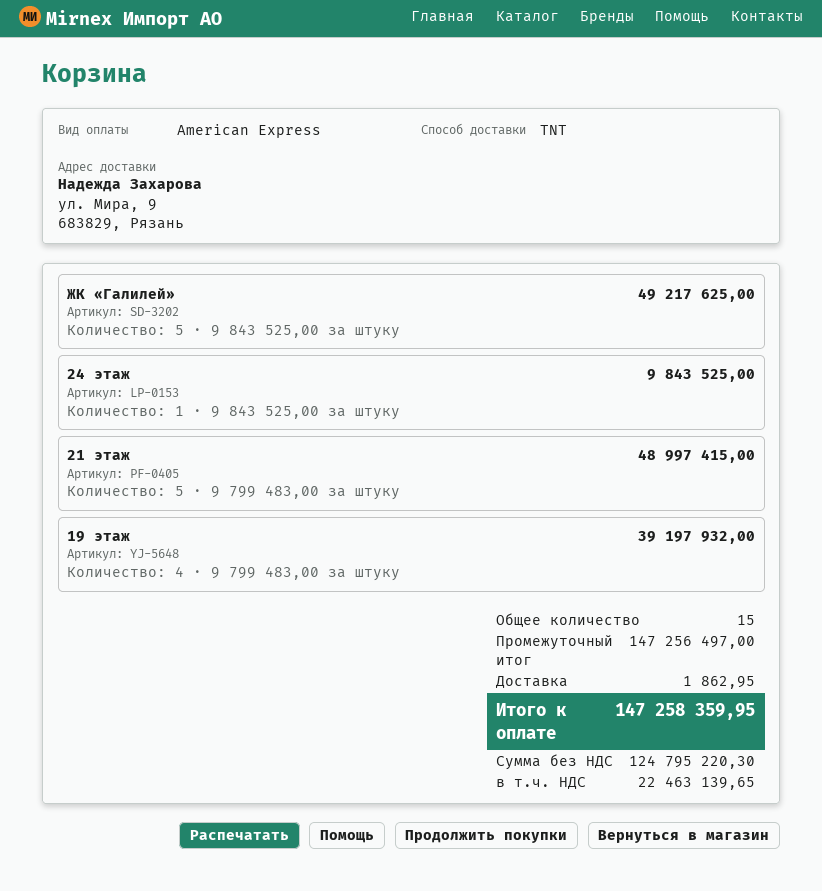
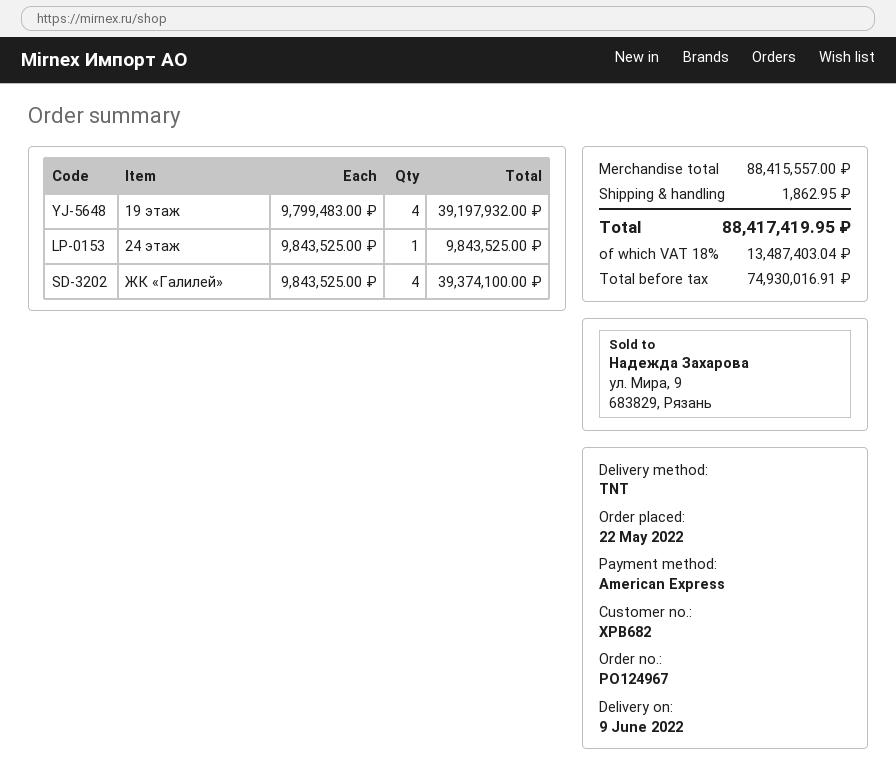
ЖК «Галилей»: 5 x 9843525.00 = 49217625.00 -> 4 x 9843525.00 = 39374100.00
21 этаж: 5 x 9799483.00 = 48997415.00 -> none
subtotal: 147256497.00 -> 88415557.00
net: 124795220.30 -> 74930016.91
tax: 22463139.65 -> 13487403.04
total: 147258359.95 -> 88417419.95

